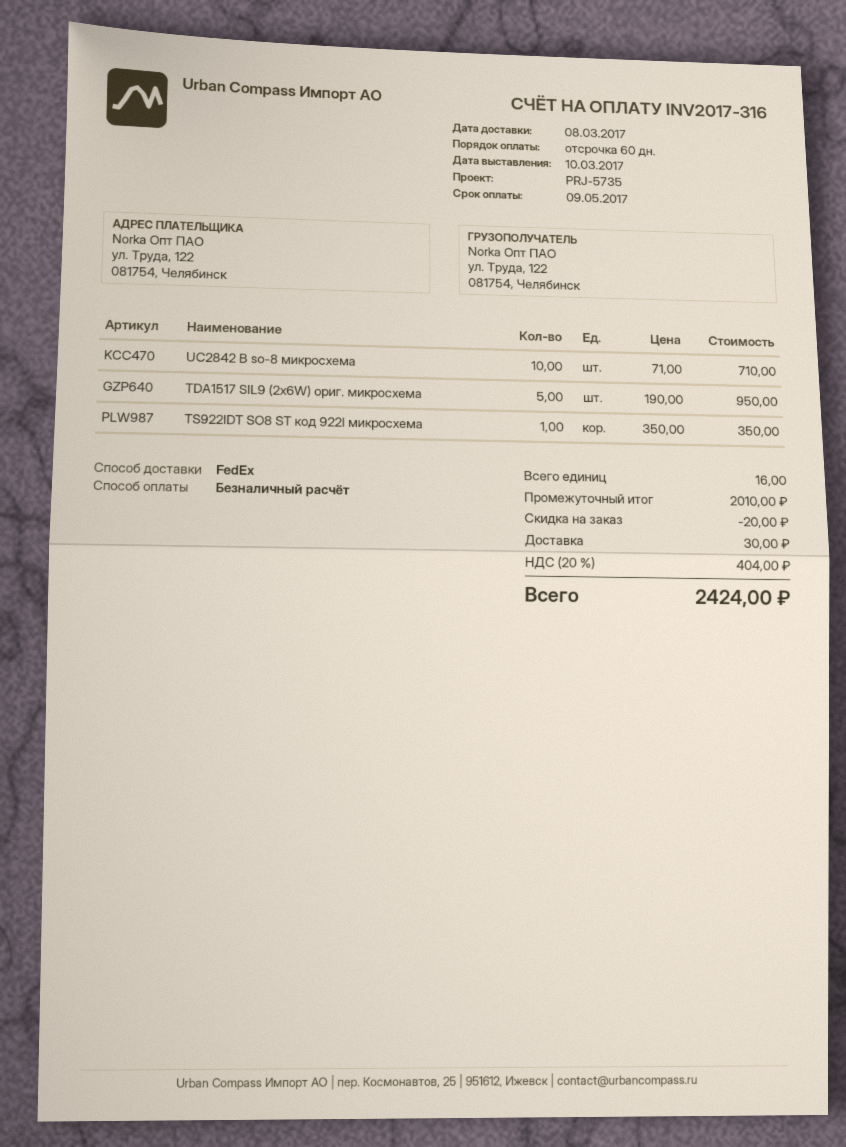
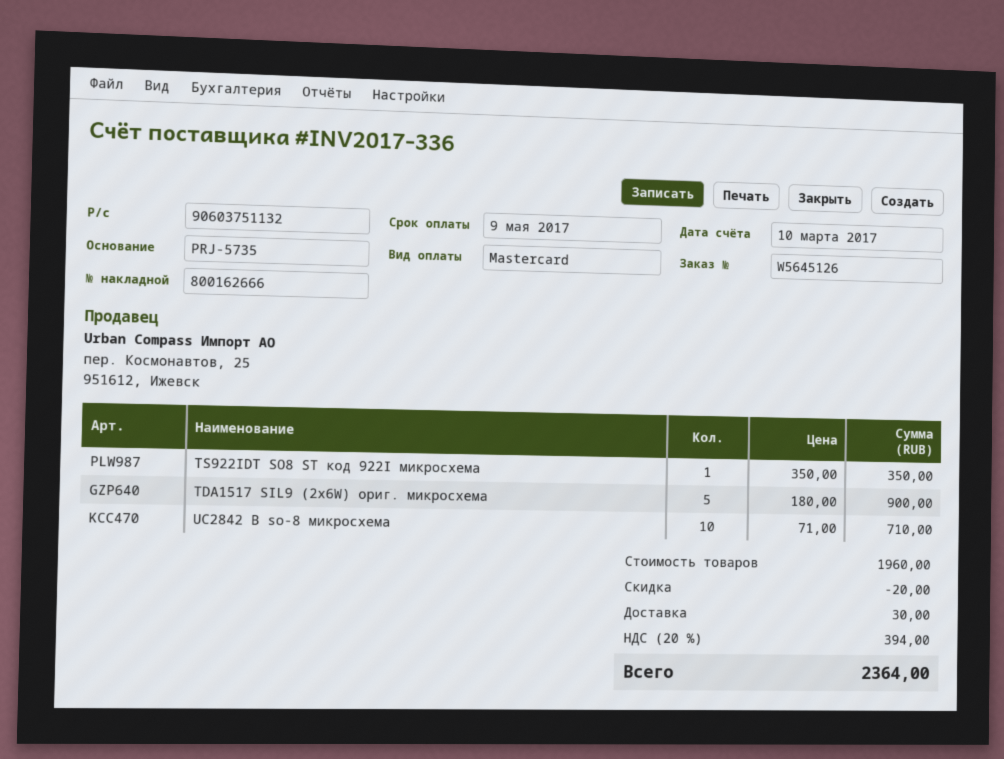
invoice number: INV2017-316 -> INV2017-336
payment method: bank transfer -> Mastercard
TDA1517 SIL9 (2x6W) ориг. микросхема: 5 x 190.00 = 950.00 -> 5 x 180.00 = 900.00
subtotal: 2010.00 -> 1960.00
tax: 20% = 404.00 -> 20% = 394.00
total: 2424.00 -> 2364.00

